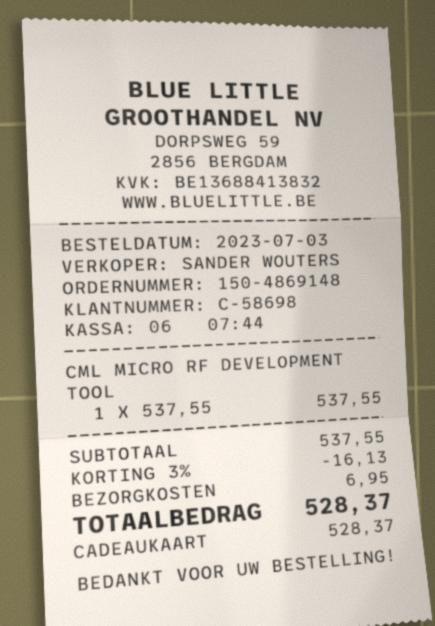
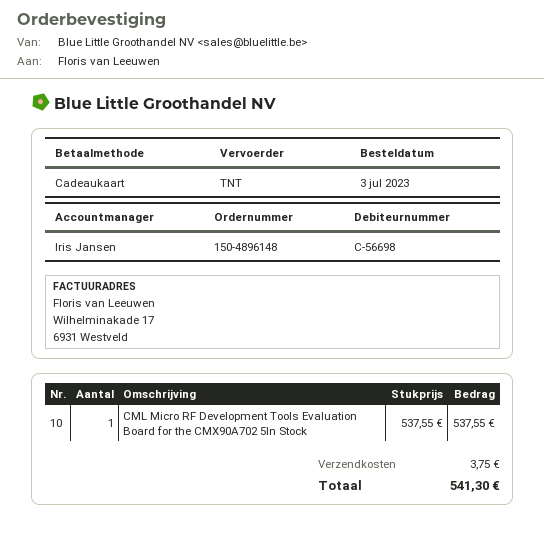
order number: 150-4869148 -> 150-4896148
customer number: C-58698 -> C-56698
sales rep: SANDER WOUTERS -> Iris Jansen
discount: 3% = 16.13 -> none
shipping: 6.95 -> 3.75
total: 528.37 -> 541.30

